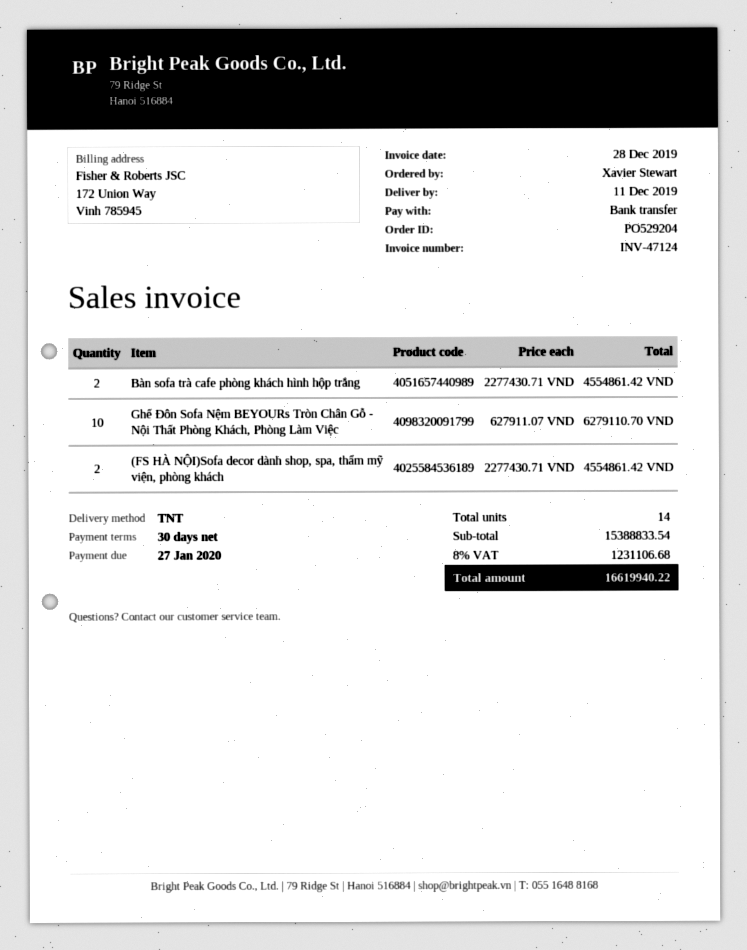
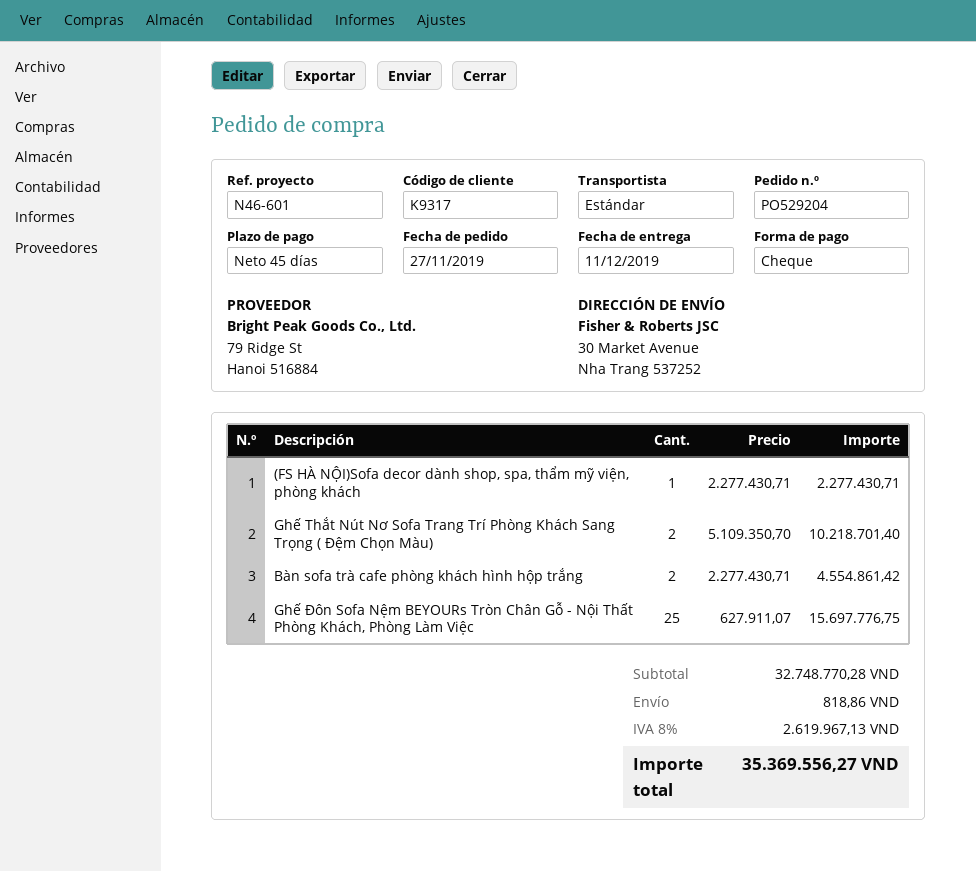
payment terms: 30 days -> 45 days
payment method: bank transfer -> cheque
shipping method: TNT -> standard
Ghế Đôn Sofa Nệm BEYOURs Tròn Chân Gỗ - Nội Thất Phòng Khách, Phòng Làm Việc: 10 x 627911.07 = 6279110.70 -> 25 x 627911.07 = 15697776.75
(FS HÀ NỘI)Sofa decor dành shop, spa, thẩm mỹ viện, phòng khách: 2 x 2277430.71 = 4554861.42 -> 1 x 2277430.71 = 2277430.71
Ghế Thắt Nút Nơ Sofa Trang Trí Phòng Khách Sang Trọng ( Đệm Chọn Màu): none -> 2 x 5109350.70 = 10218701.40
subtotal: 15388833.54 -> 32748770.28
shipping: none -> 818.86
tax: 8% = 1231106.68 -> 8% = 2619967.13
total: 16619940.22 -> 35369556.27

